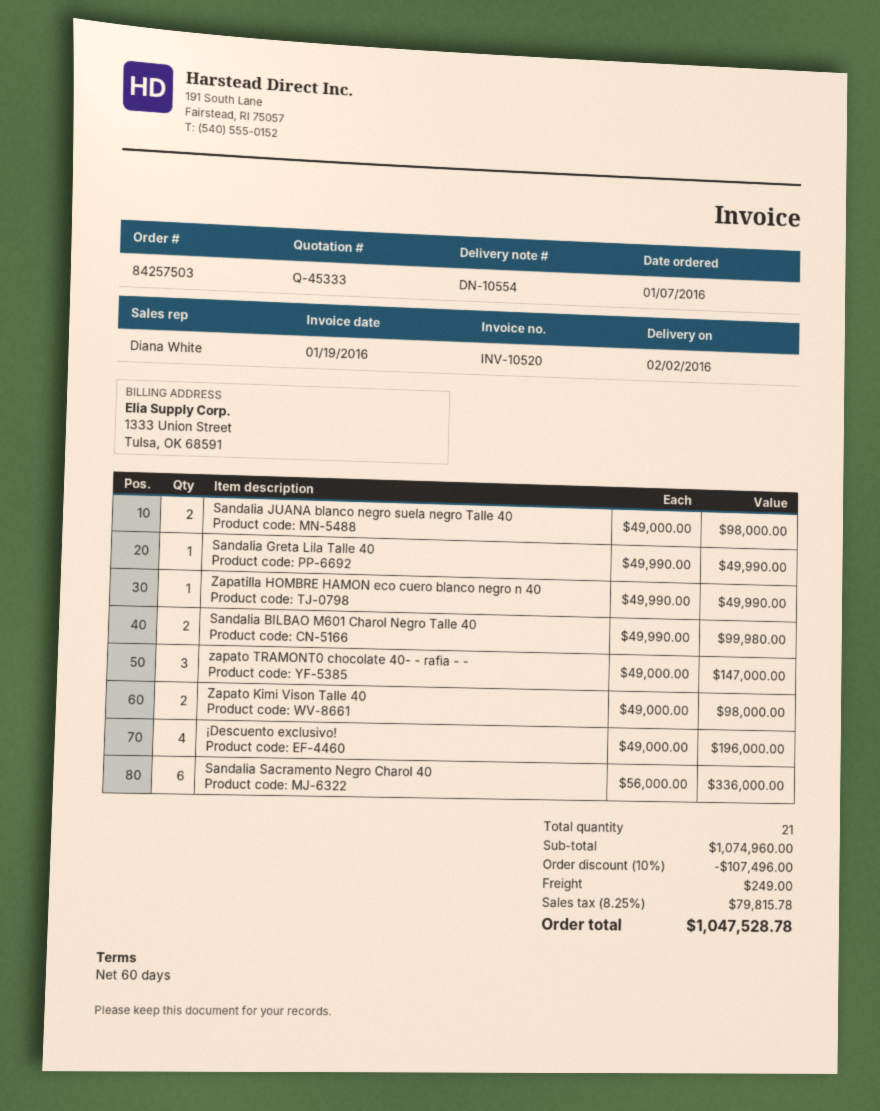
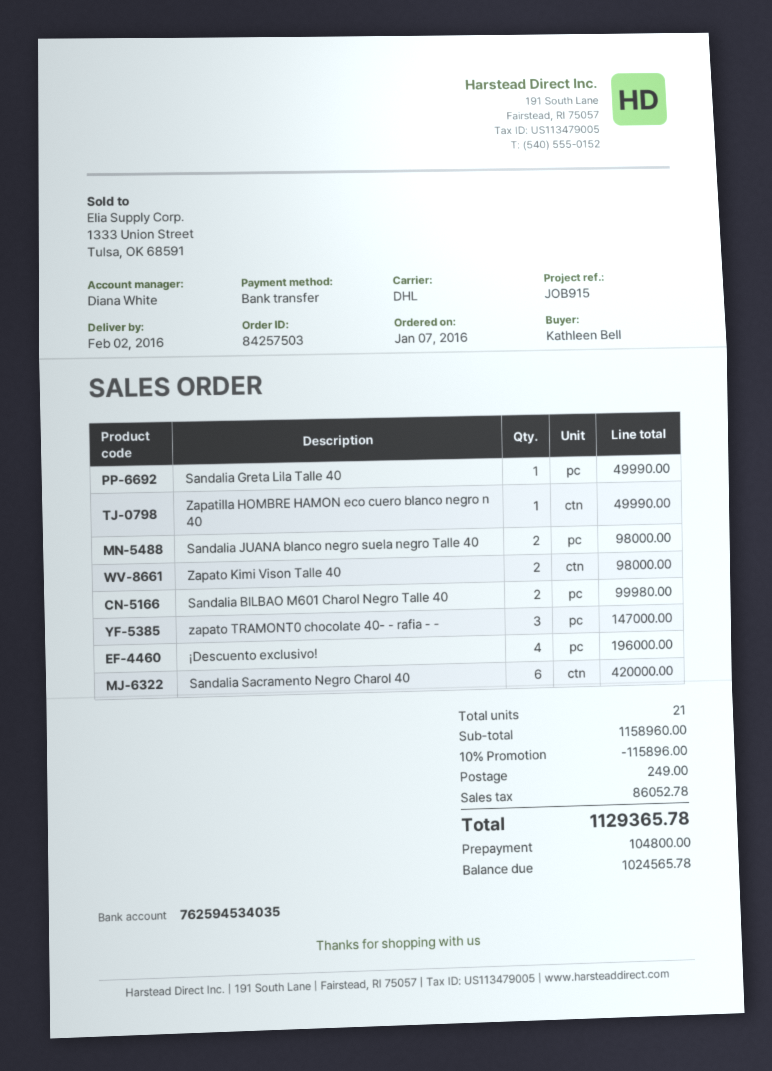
Sandalia Sacramento Negro Charol 40: 6 for 336000.00 -> 6 for 420000.00
subtotal: 1074960.00 -> 1158960.00
discount: 10% = 107496.00 -> 10% = 115896.00
tax: 79815.78 -> 86052.78
total: 1047528.78 -> 1129365.78

